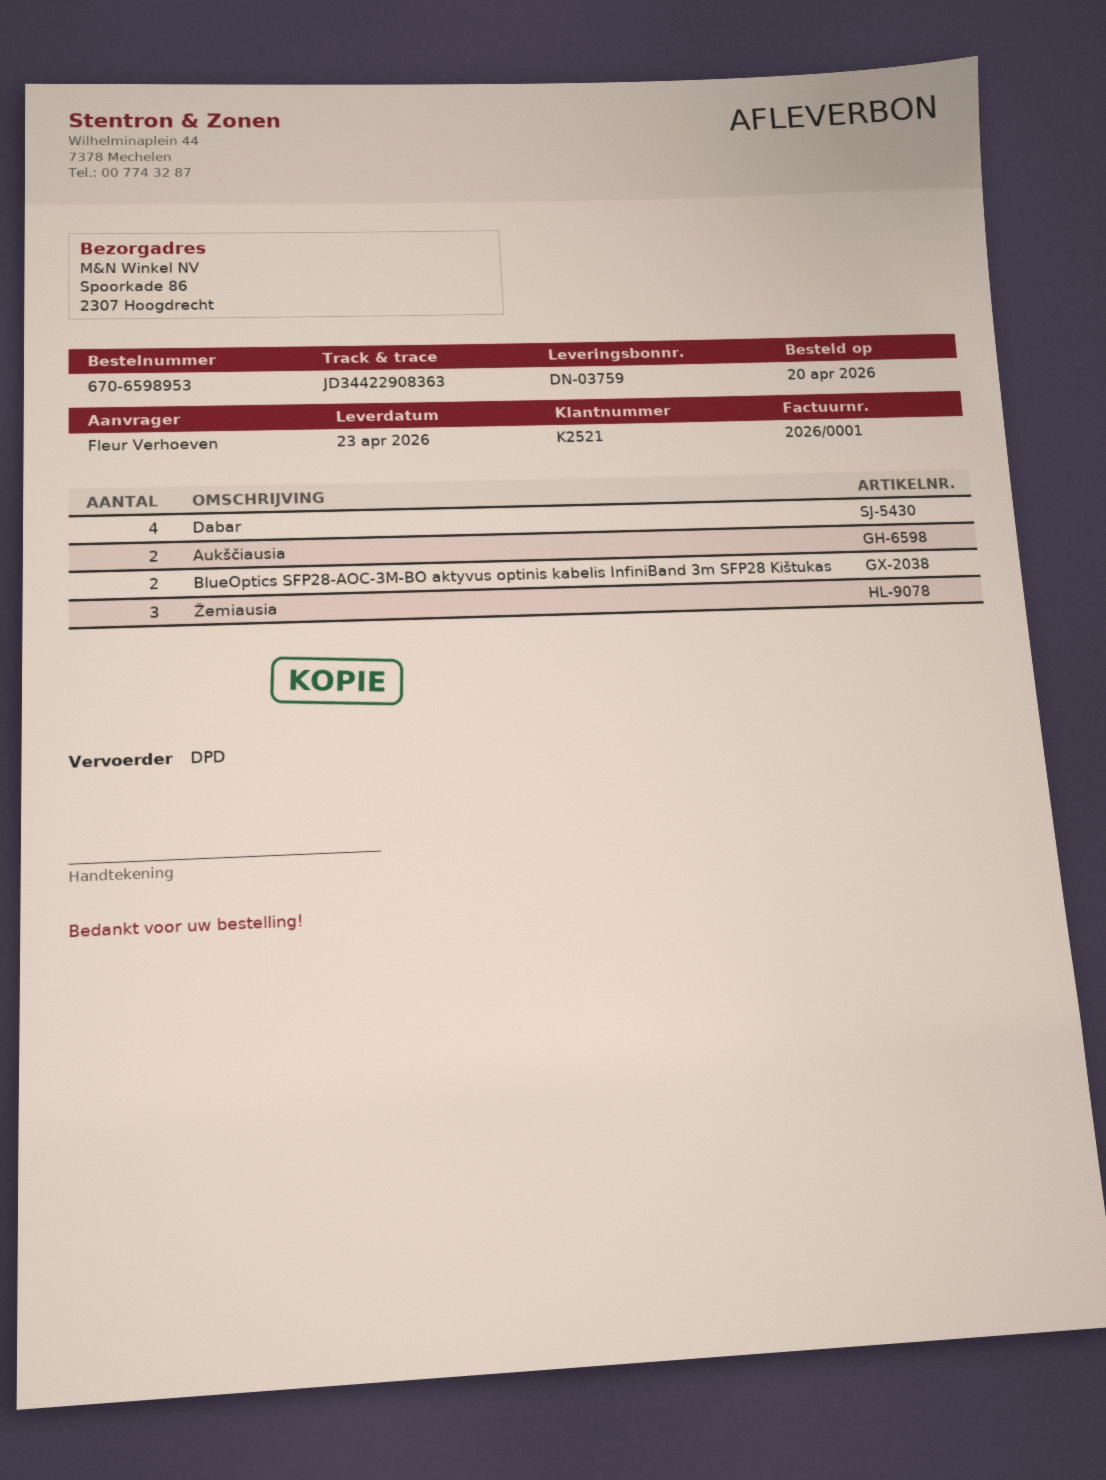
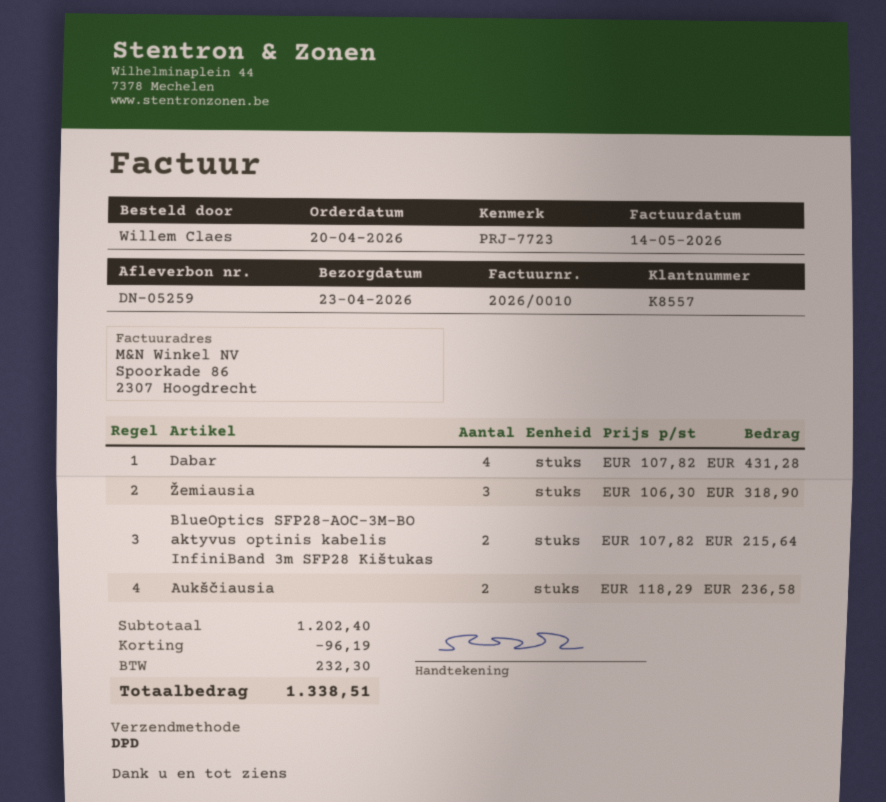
delivery note number: DN-03759 -> DN-05259
invoice number: 2026/0001 -> 2026/0010
customer number: K2521 -> K8557
ordered by: Fleur Verhoeven -> Willem Claes

